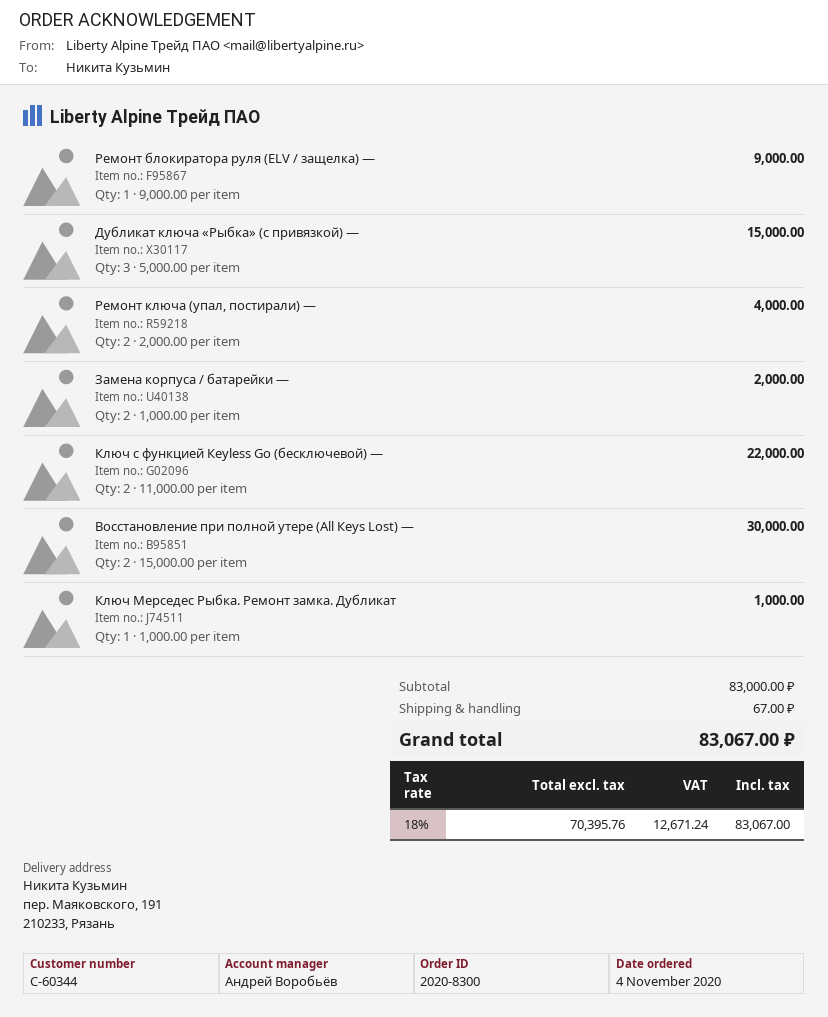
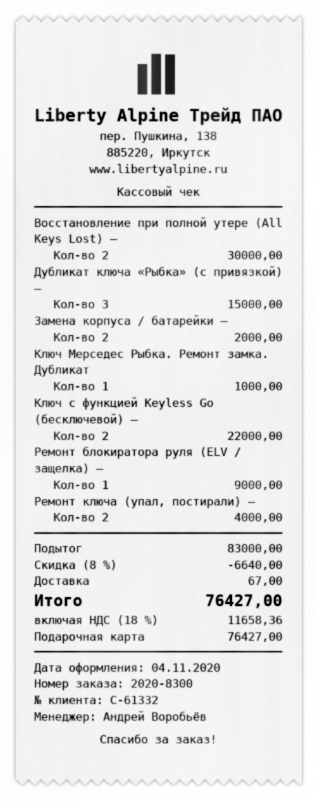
customer number: C-60344 -> C-61332
discount: none -> 8% = 6640.00
tax: 18% = 12671.24 -> 18% = 11658.36
total: 83067.00 -> 76427.00

